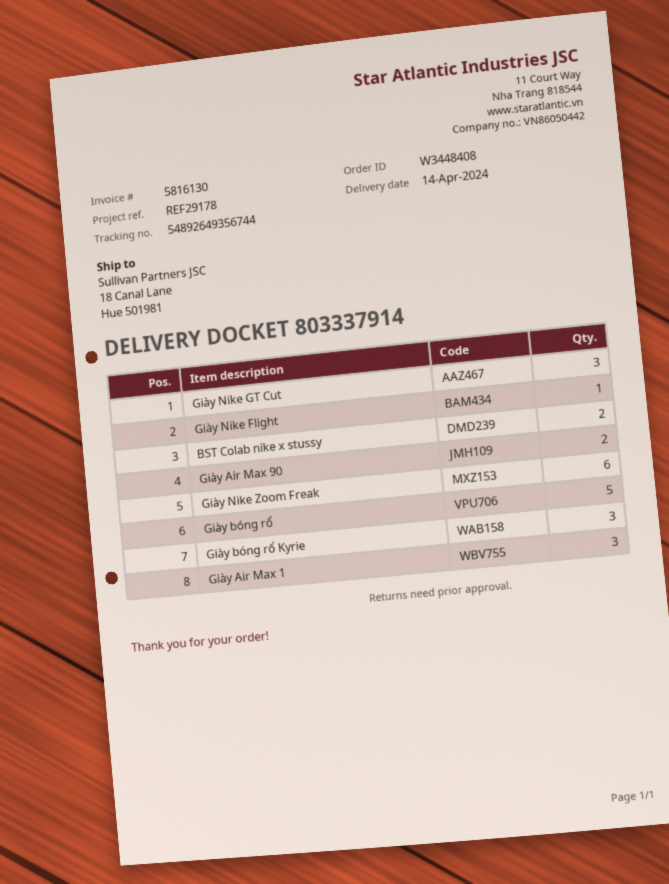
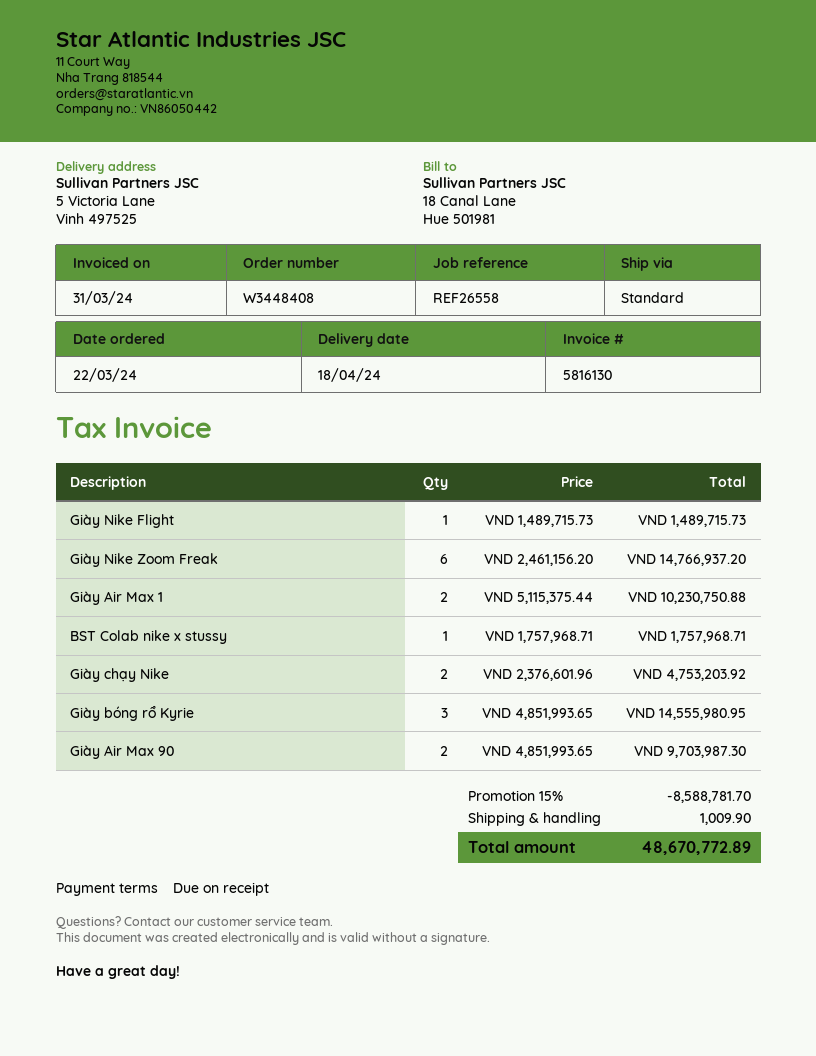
delivery date: 2024-04-14 -> 2024-04-18
reference: REF29178 -> REF26558
ship to: 18 Canal Lane, Hue 501981 -> 5 Victoria Lane, Vinh 497525
Giày Nike GT Cut: 3 -> none
BST Colab nike x stussy: 2 -> 1
Giày bóng rổ: 5 -> none
Giày Air Max 1: 3 -> 2
Giày chạy Nike: none -> 2

